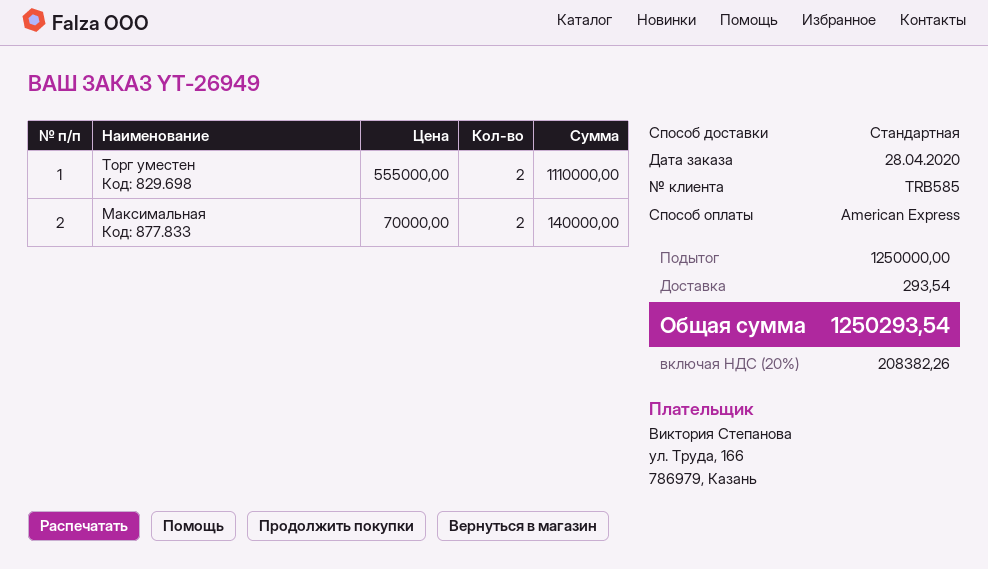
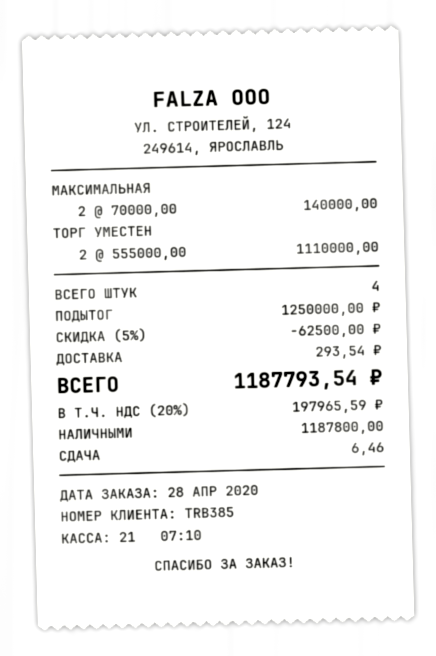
customer number: TRB585 -> TRB385
payment method: American Express -> cash
discount: none -> 5% = 62500.00
tax: 20% = 208382.26 -> 20% = 197965.59
total: 1250293.54 -> 1187793.54

